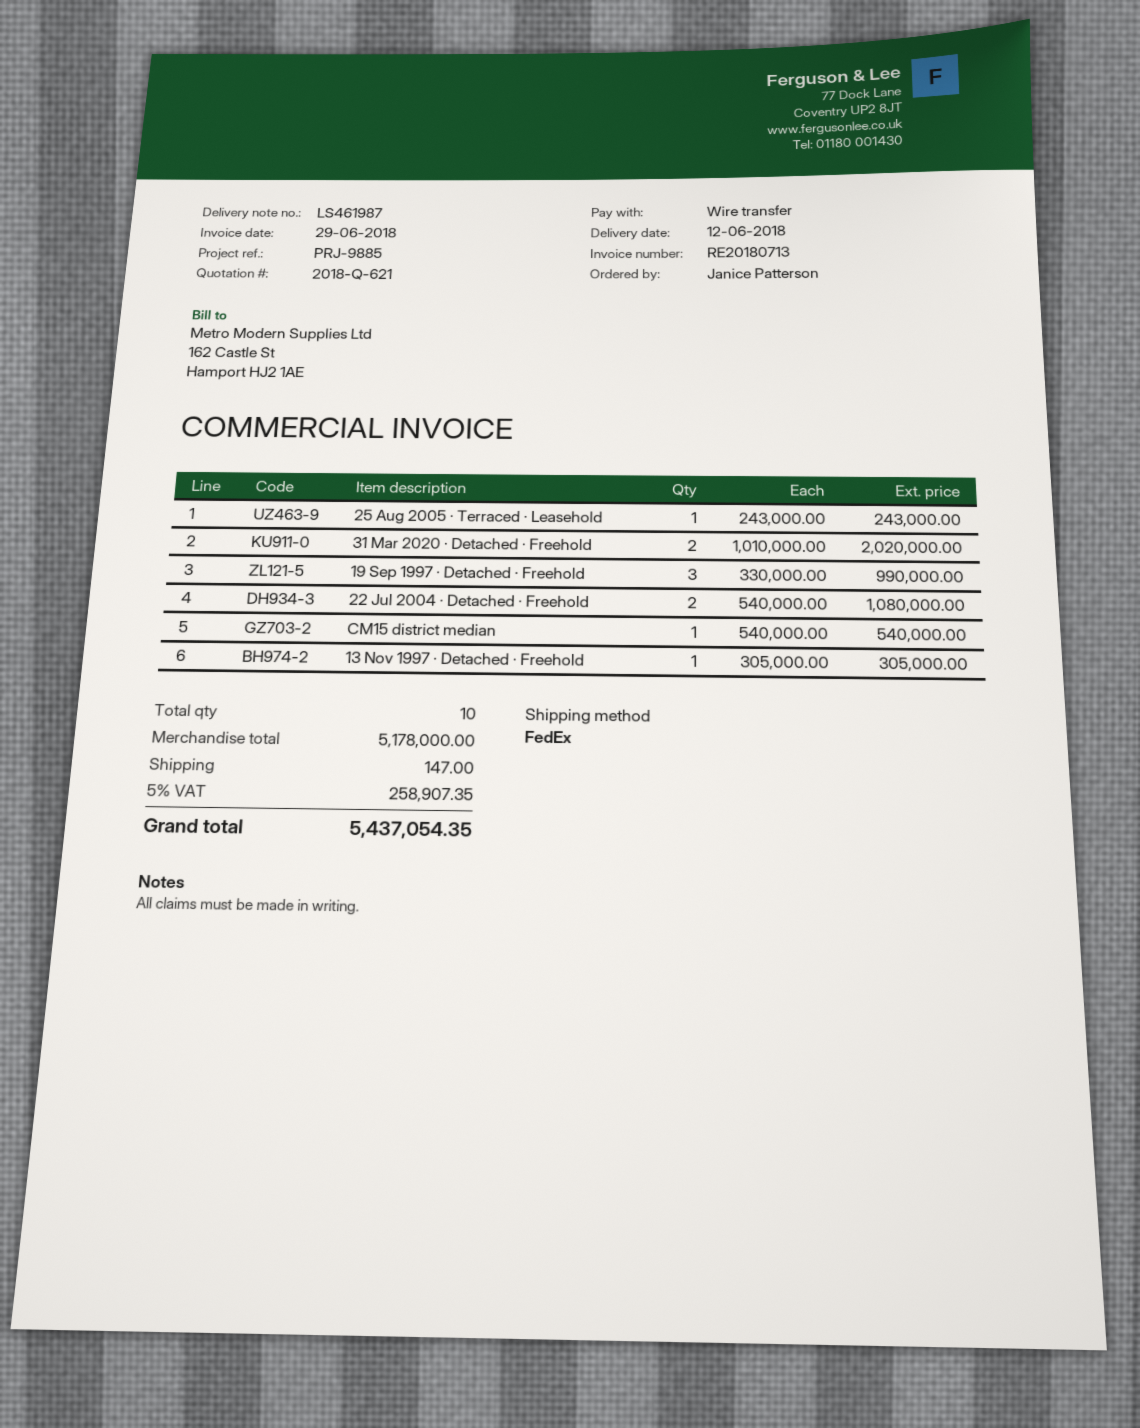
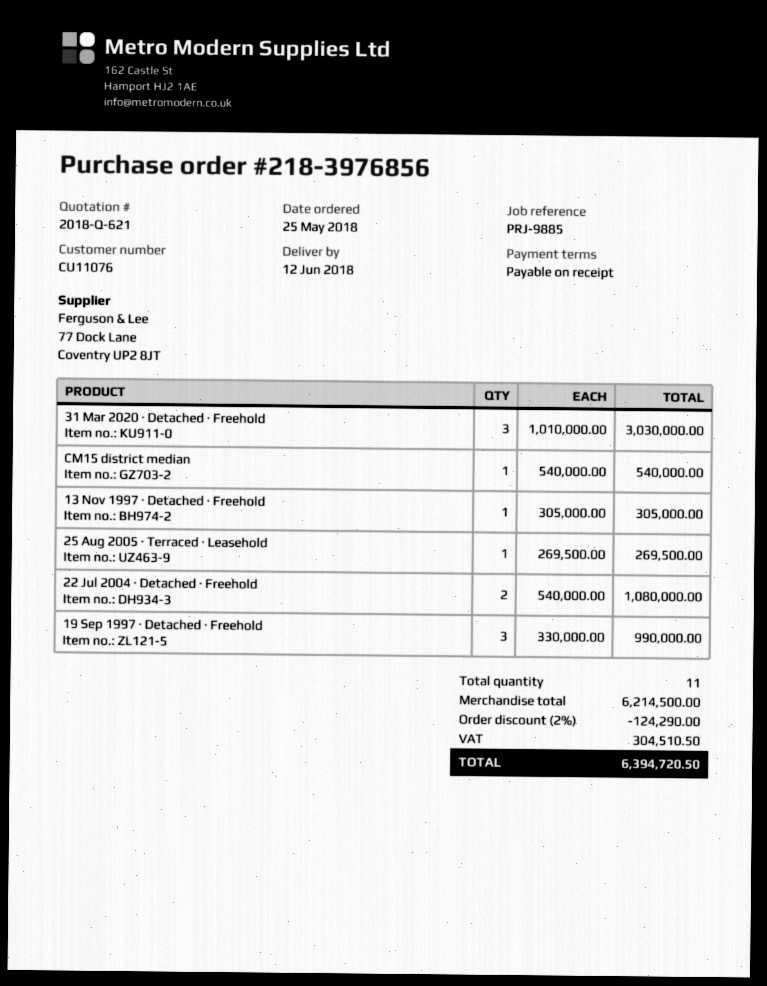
25 Aug 2005 · Terraced · Leasehold: 1 x 243000.00 = 243000.00 -> 1 x 269500.00 = 269500.00
31 Mar 2020 · Detached · Freehold: 2 x 1010000.00 = 2020000.00 -> 3 x 1010000.00 = 3030000.00
total quantity: 10 -> 11
subtotal: 5178000.00 -> 6214500.00
discount: none -> 2% = 124290.00
shipping: 147.00 -> none
tax: 258907.35 -> 304510.50
total: 5437054.35 -> 6394720.50

